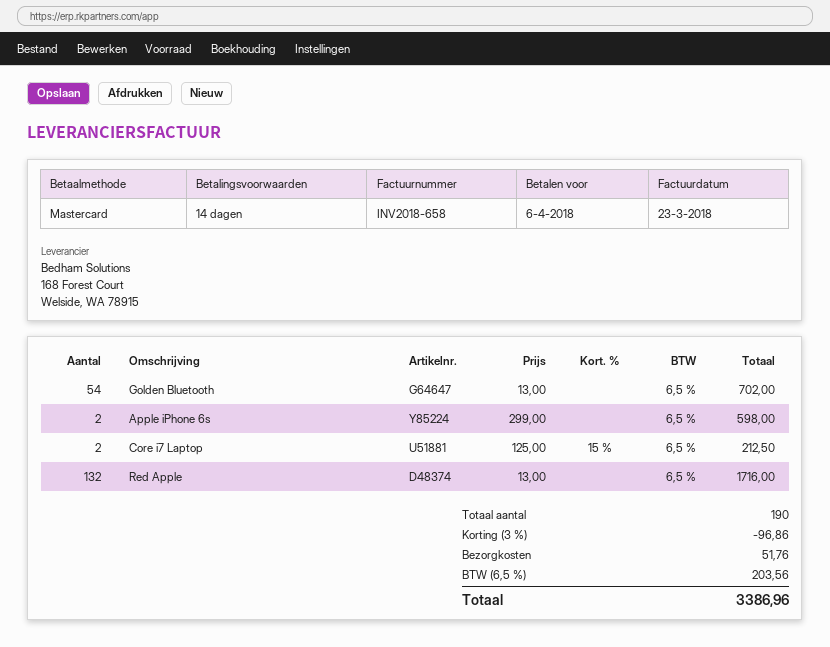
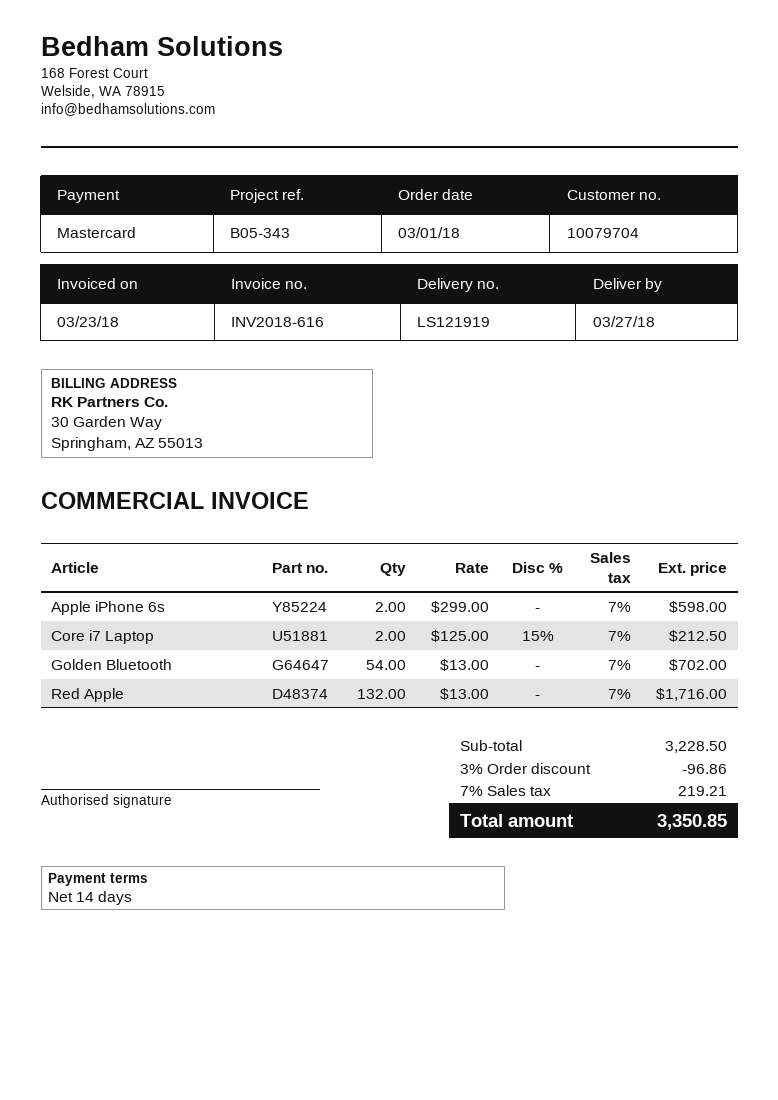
invoice number: INV2018-658 -> INV2018-616
shipping: 51.76 -> none
tax: 6.5% = 203.56 -> 7% = 219.21
total: 3386.96 -> 3350.85

